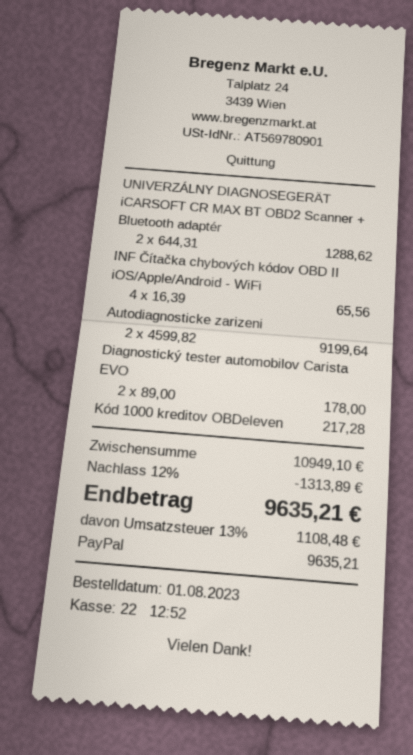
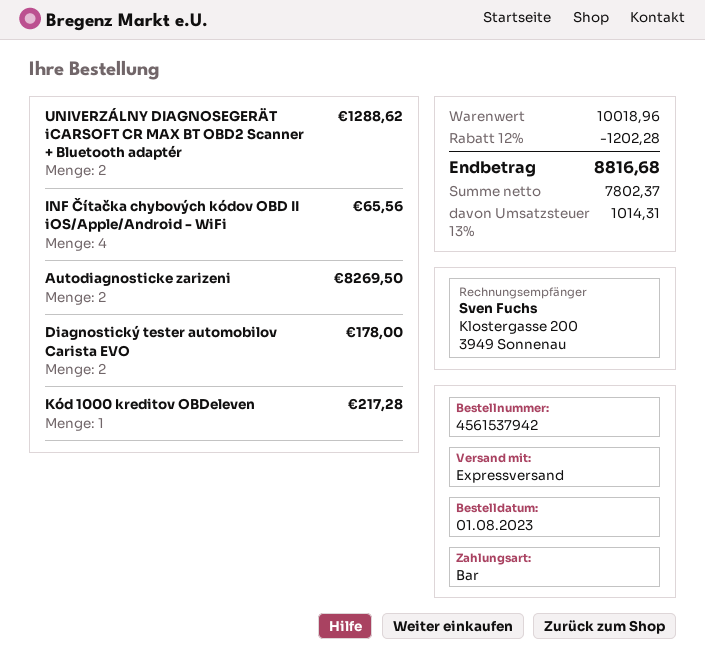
payment method: PayPal -> cash
Autodiagnosticke zarizeni: 2 for 9199.64 -> 2 for 8269.50
subtotal: 10949.10 -> 10018.96
discount: 12% = 1313.89 -> 12% = 1202.28
tax: 13% = 1108.48 -> 13% = 1014.31
total: 9635.21 -> 8816.68

